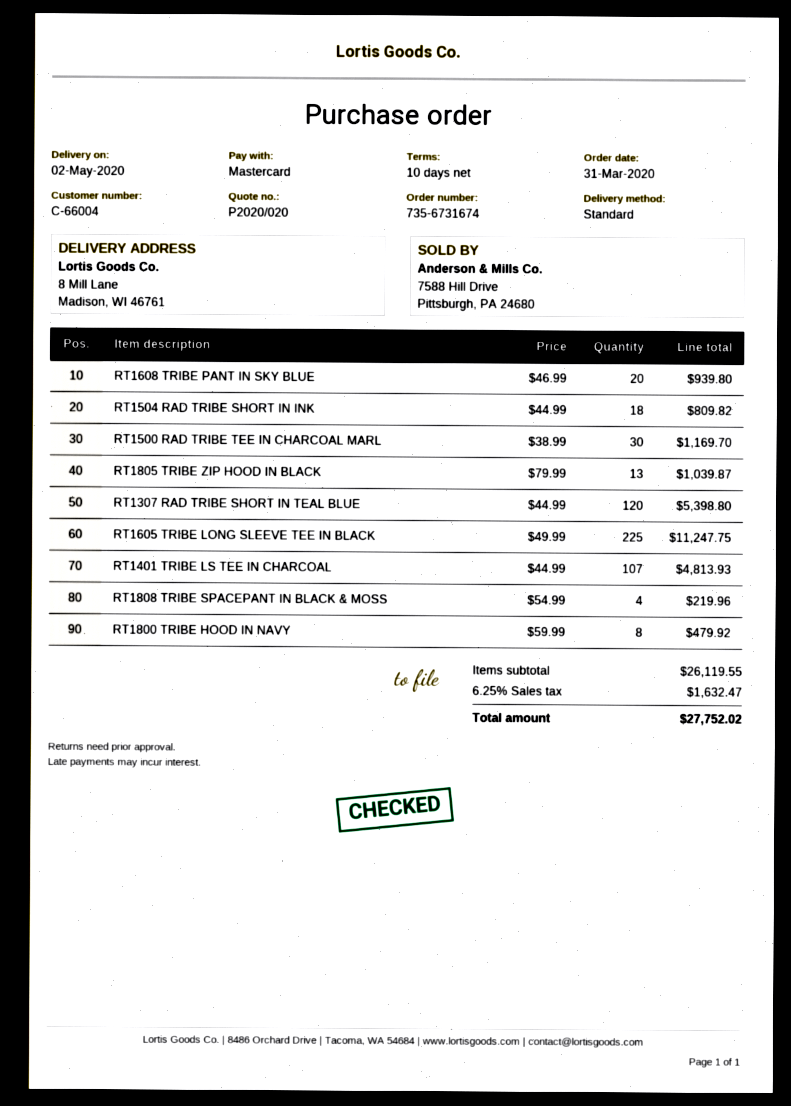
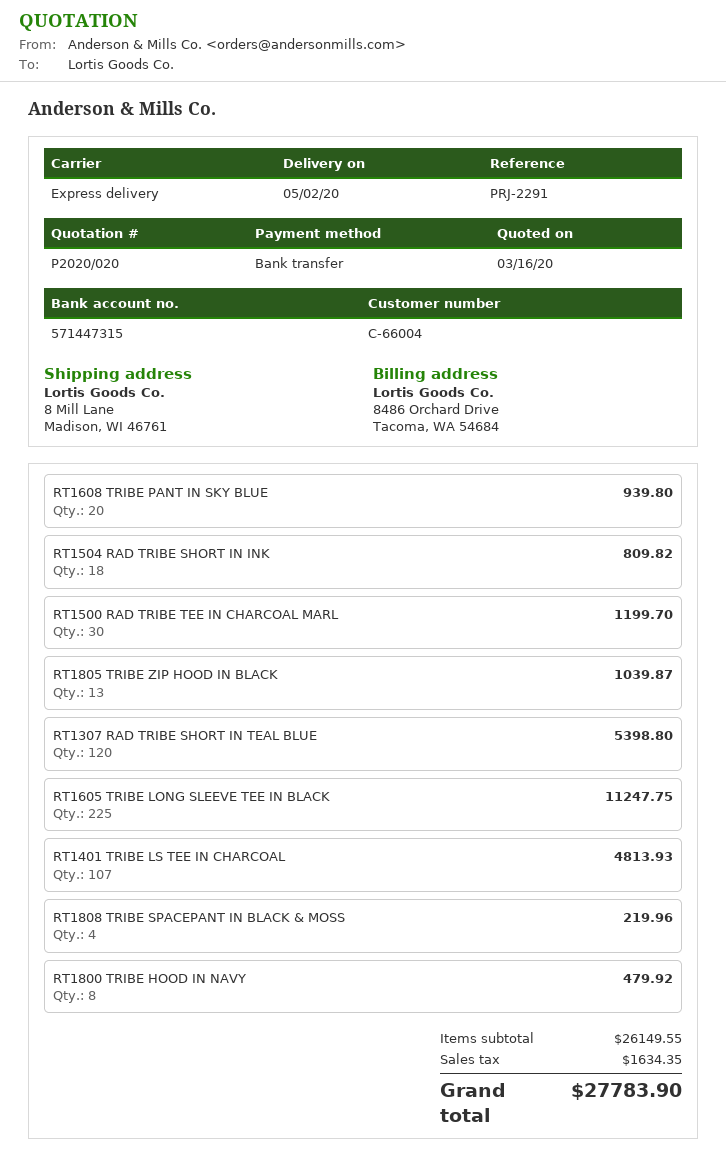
payment method: Mastercard -> bank transfer
shipping method: standard -> express
RT1500 RAD TRIBE TEE IN CHARCOAL MARL: 30 for 1169.70 -> 30 for 1199.70
subtotal: 26119.55 -> 26149.55
tax: 1632.47 -> 1634.35
total: 27752.02 -> 27783.90

